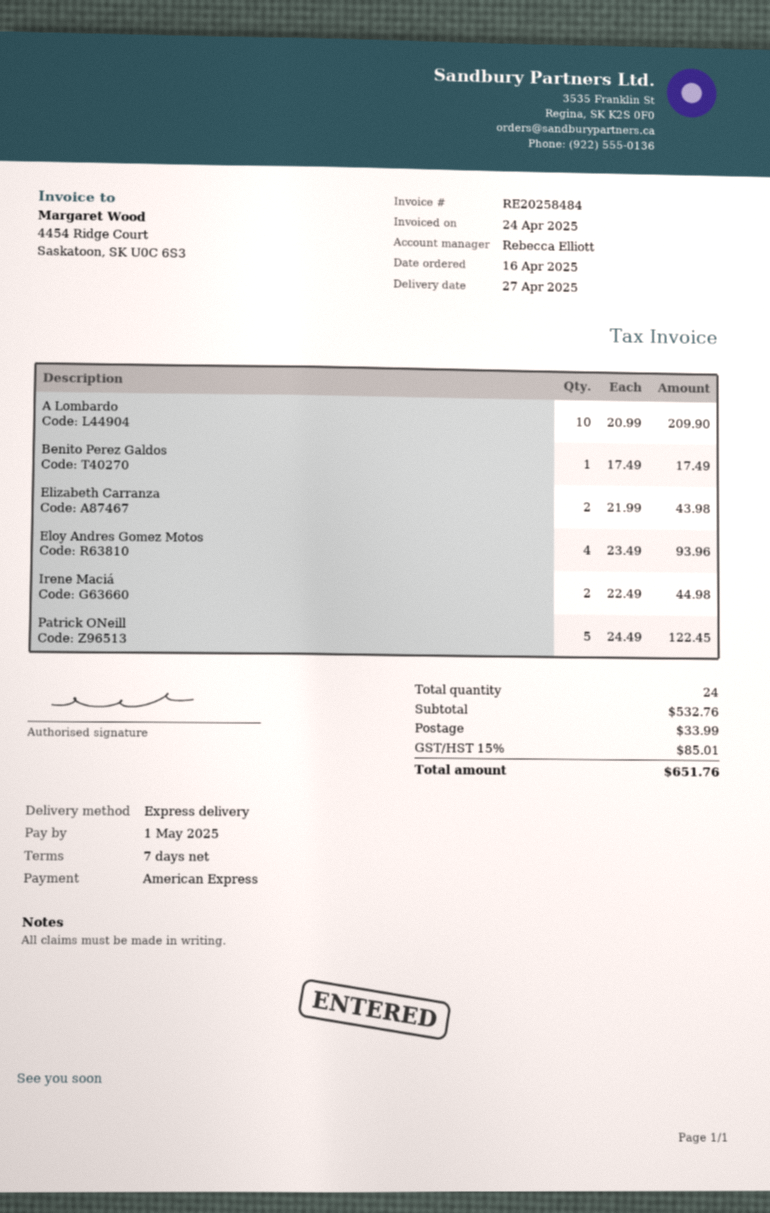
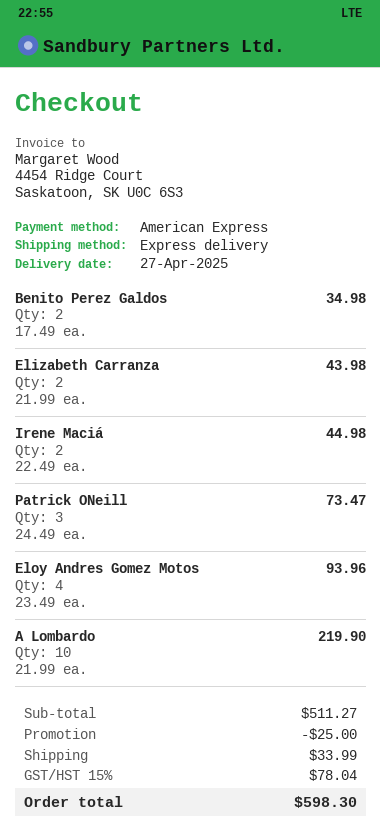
A Lombardo: 10 x 20.99 = 209.90 -> 10 x 21.99 = 219.90
Benito Perez Galdos: 1 x 17.49 = 17.49 -> 2 x 17.49 = 34.98
Patrick ONeill: 5 x 24.49 = 122.45 -> 3 x 24.49 = 73.47
subtotal: 532.76 -> 511.27
discount: none -> 25.00
tax: 15% = 85.01 -> 15% = 78.04
total: 651.76 -> 598.30

